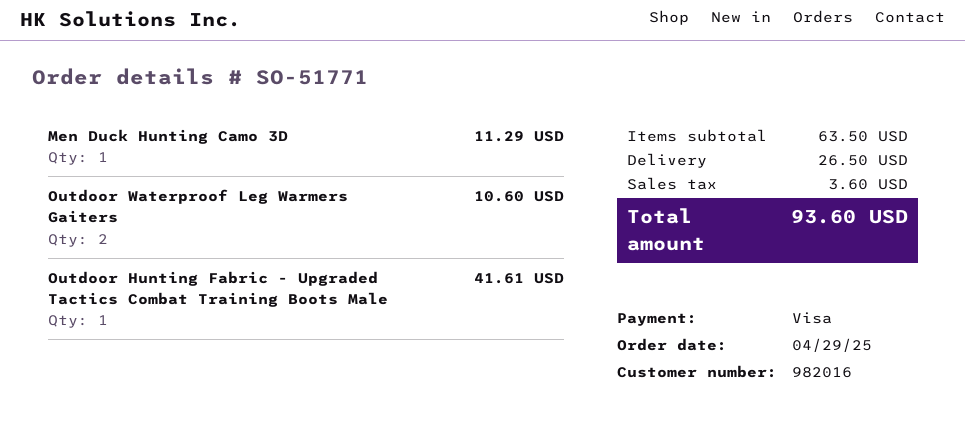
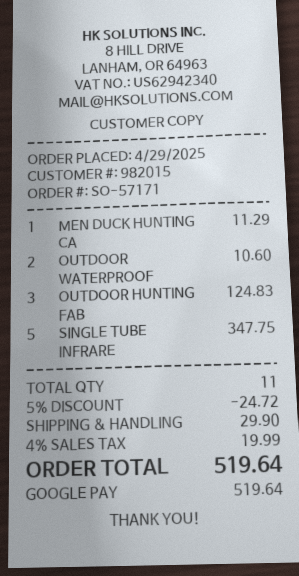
order number: SO-51771 -> SO-57171
customer number: 982016 -> 982015
payment method: Visa -> Google Pay
Outdoor Hunting Fabric - Upgraded Tactics Combat Training Boots Male: 1 for 41.61 -> 3 for 124.83
SINGLE TUBE INFRARE: none -> 5 for 347.75
discount: none -> 5% = 24.72
shipping: 26.50 -> 29.90
tax: 3.60 -> 19.99
total: 93.60 -> 519.64

